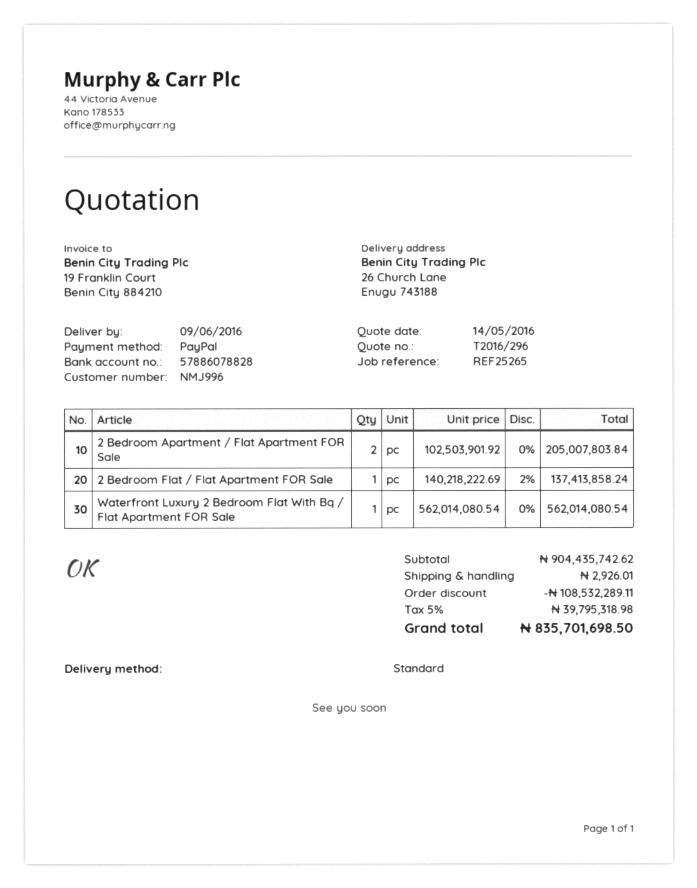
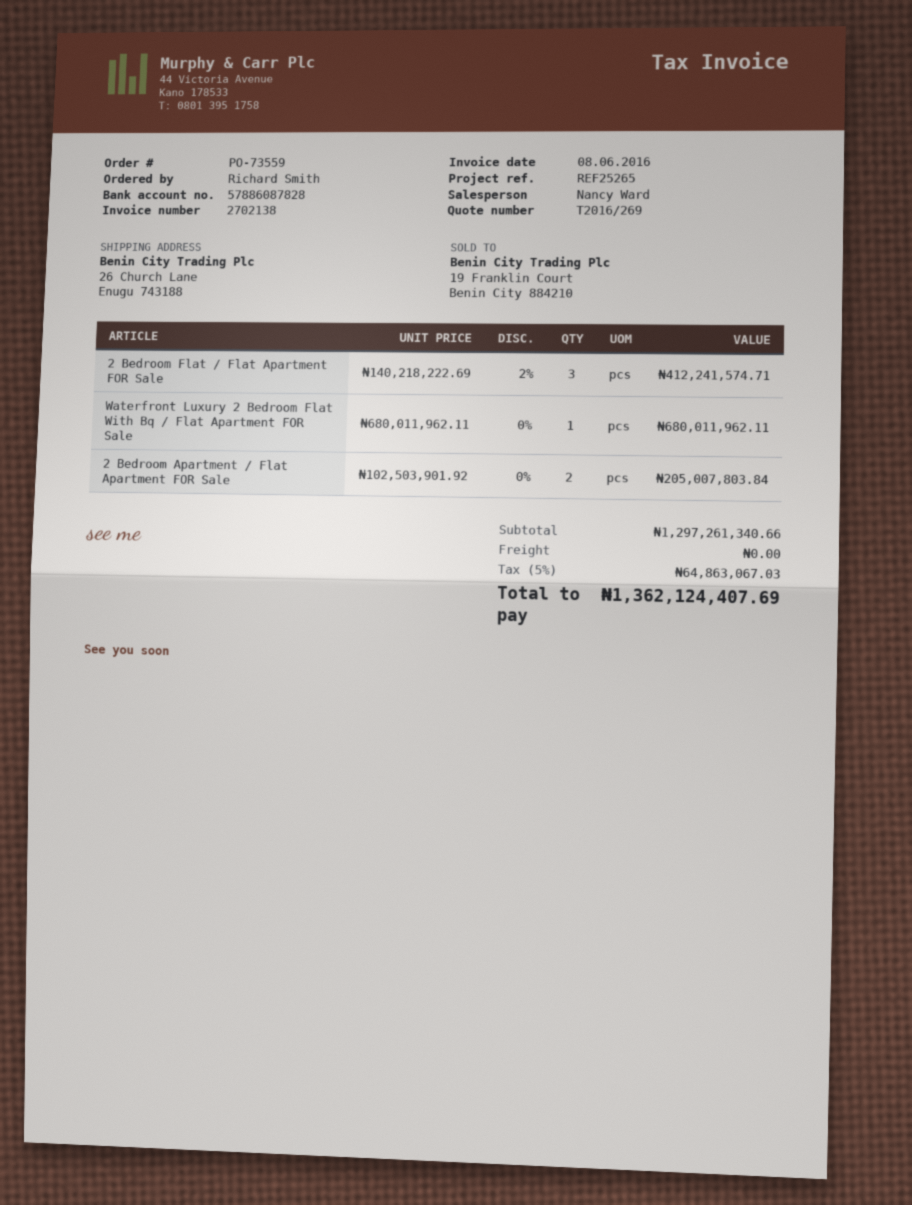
quote number: T2016/296 -> T2016/269
bank account: 57886078828 -> 57886087828
2 Bedroom Flat / Flat Apartment FOR Sale: 1 x 140218222.69 - 2% = 137413858.24 -> 3 x 140218222.69 - 2% = 412241574.71
Waterfront Luxury 2 Bedroom Flat With Bq / Flat Apartment FOR Sale: 1 x 562014080.54 = 562014080.54 -> 1 x 680011962.11 = 680011962.11
subtotal: 904435742.62 -> 1297261340.66
discount: 108532289.11 -> none
shipping: 2926.01 -> 0.00
tax: 5% = 39795318.98 -> 5% = 64863067.03
total: 835701698.50 -> 1362124407.69

